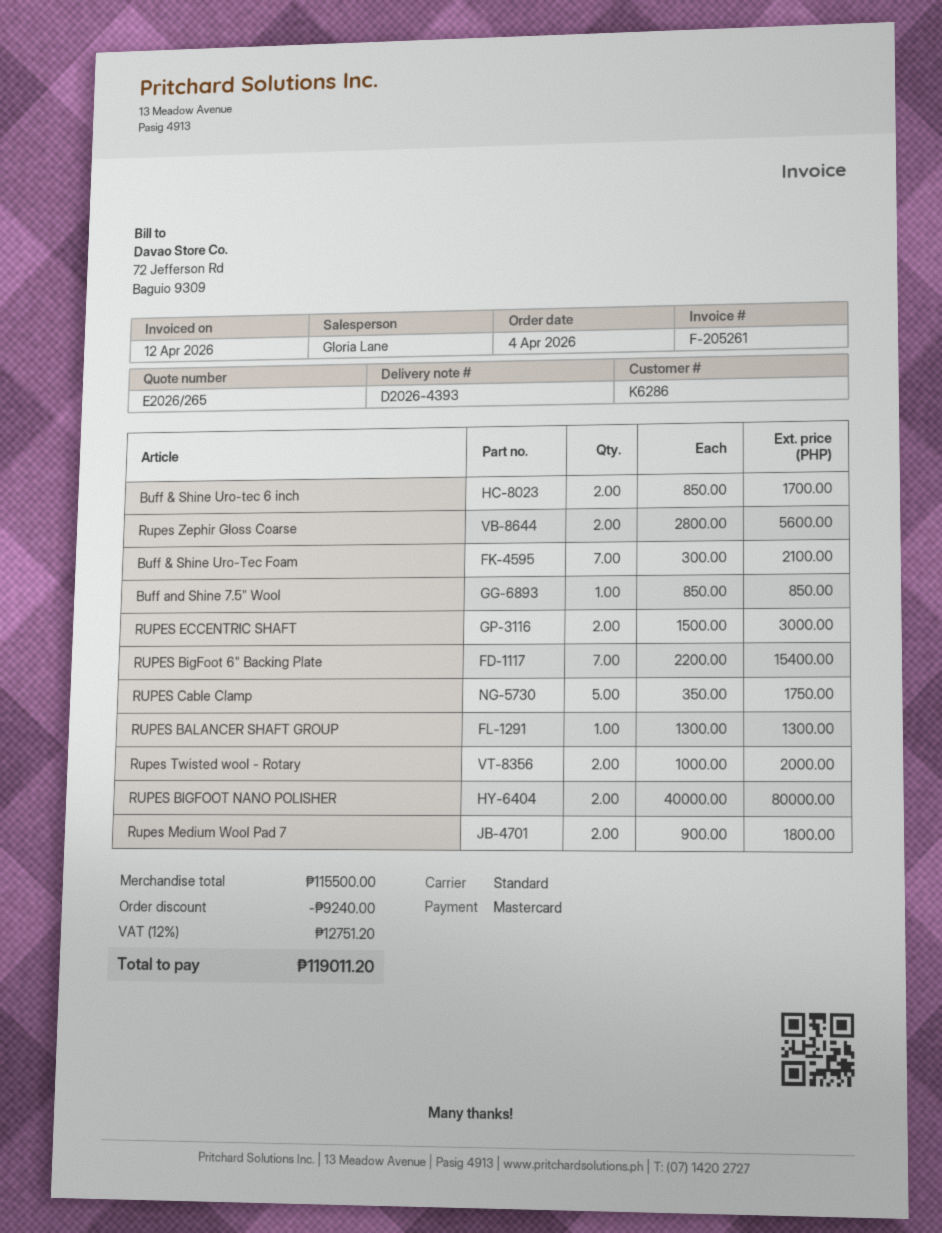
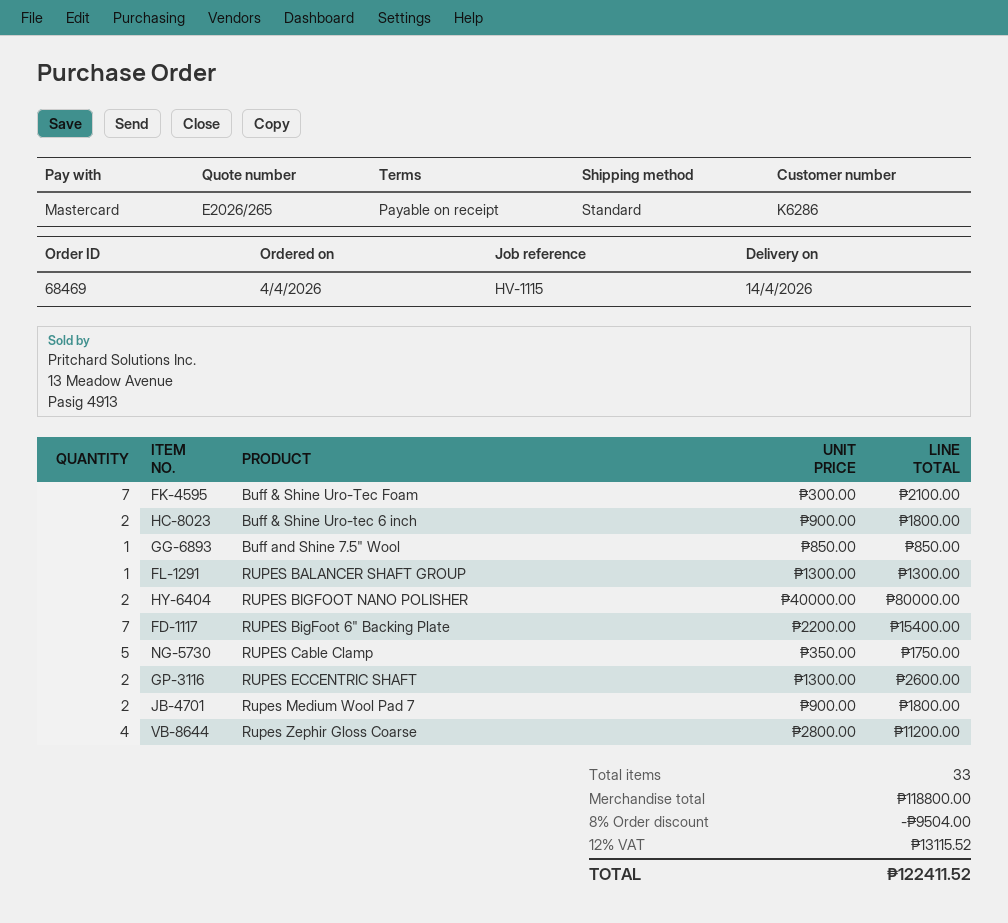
Buff & Shine Uro-tec 6 inch: 2 x 850.00 = 1700.00 -> 2 x 900.00 = 1800.00
Rupes Zephir Gloss Coarse: 2 x 2800.00 = 5600.00 -> 4 x 2800.00 = 11200.00
RUPES ECCENTRIC SHAFT: 2 x 1500.00 = 3000.00 -> 2 x 1300.00 = 2600.00
Rupes Twisted wool - Rotary: 2 x 1000.00 = 2000.00 -> none
subtotal: 115500.00 -> 118800.00
discount: 9240.00 -> 9504.00
tax: 12% = 12751.20 -> 12% = 13115.52
total: 119011.20 -> 122411.52

